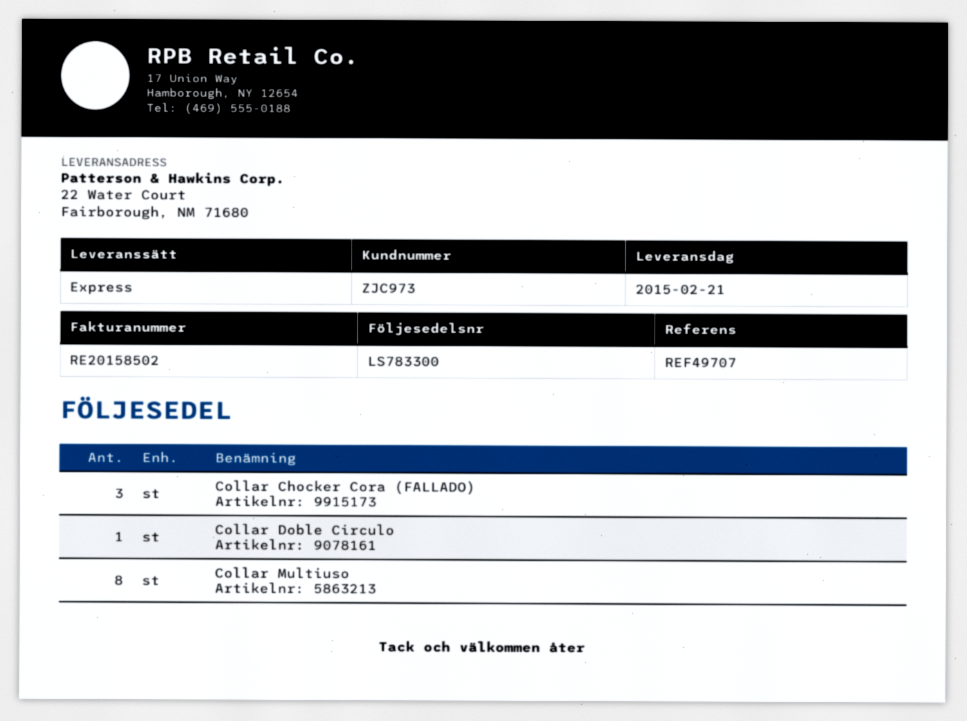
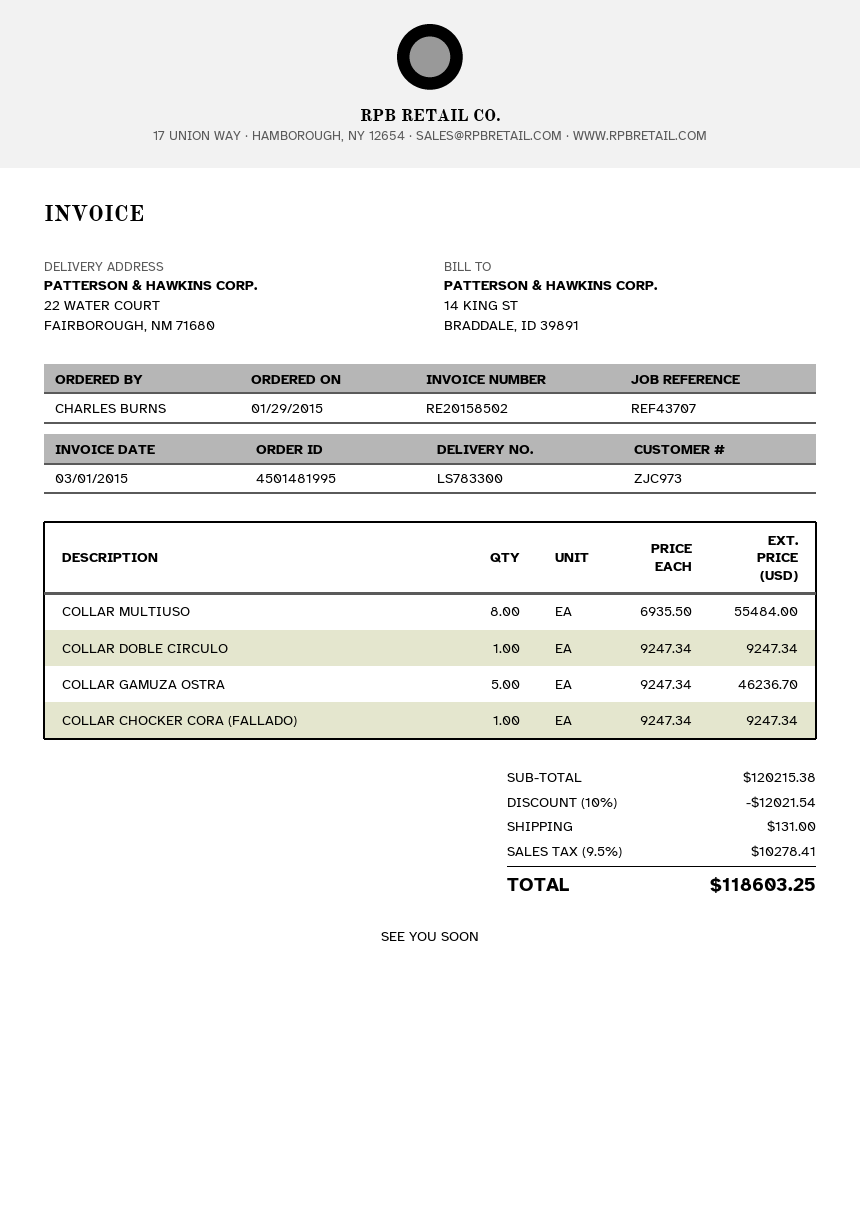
reference: REF49707 -> REF43707
Collar Chocker Cora (FALLADO): 3 -> 1
COLLAR GAMUZA OSTRA: none -> 5

